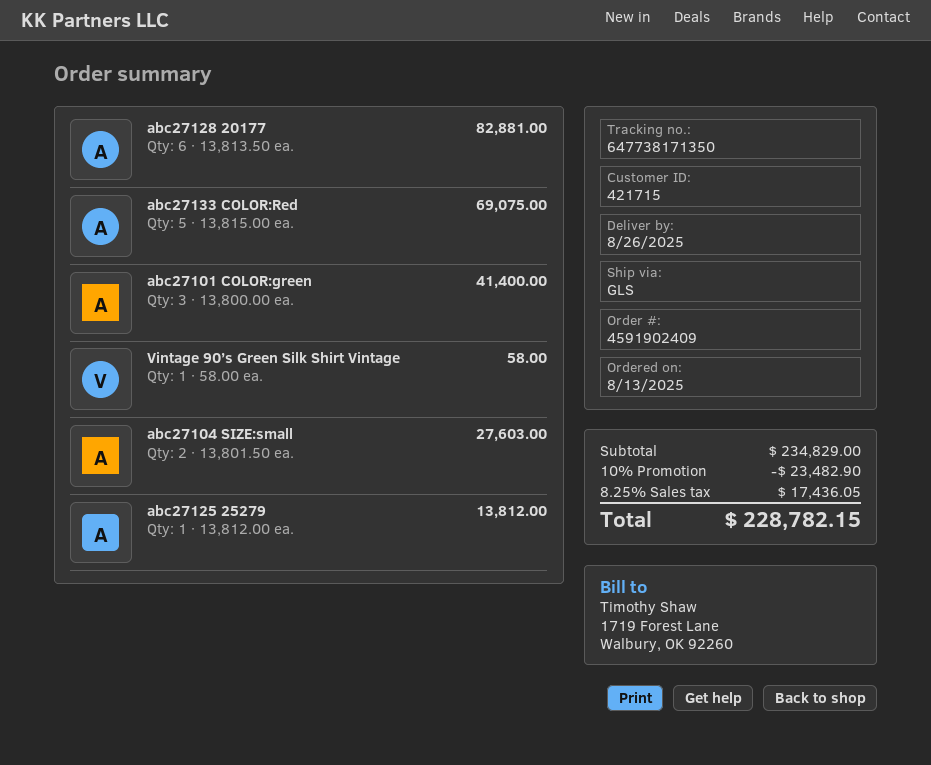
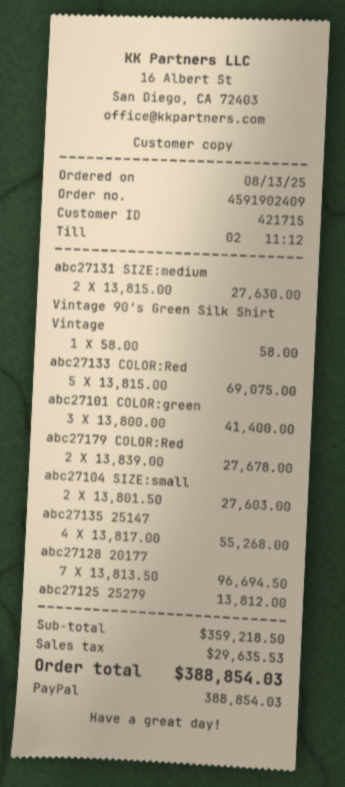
abc27128 20177: 6 x 13813.50 = 82881.00 -> 7 x 13813.50 = 96694.50
abc27131 SIZE:medium: none -> 2 x 13815.00 = 27630.00
abc27179 COLOR:Red: none -> 2 x 13839.00 = 27678.00
abc27135 25147: none -> 4 x 13817.00 = 55268.00
subtotal: 234829.00 -> 359218.50
discount: 10% = 23482.90 -> none
tax: 17436.05 -> 29635.53
total: 228782.15 -> 388854.03

